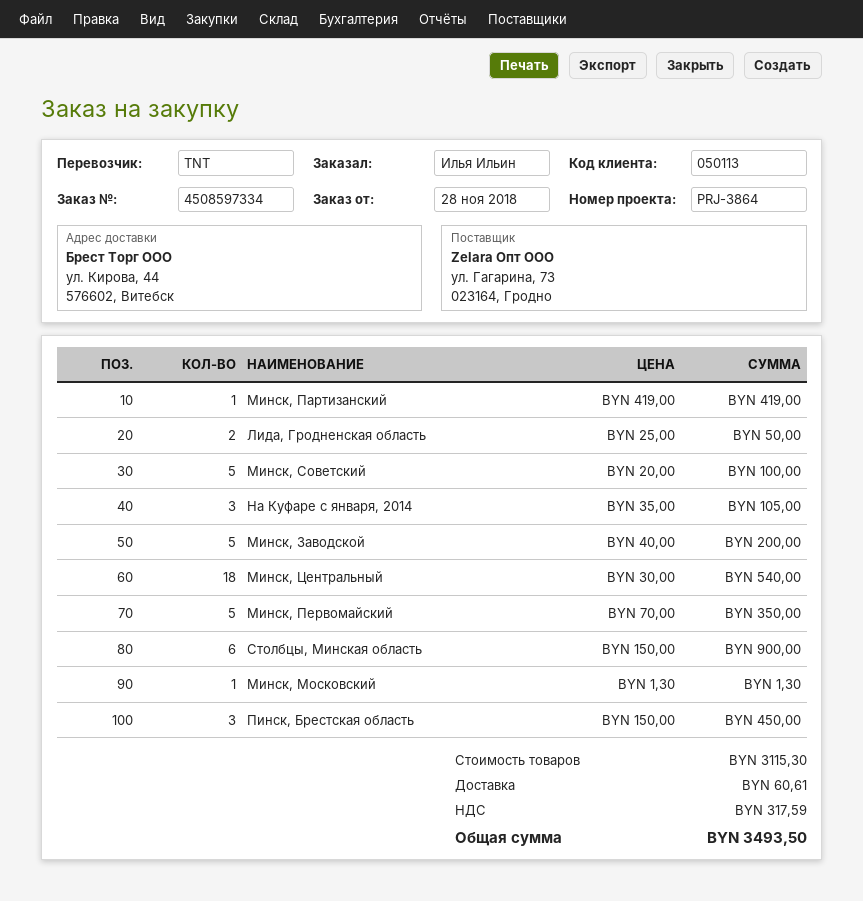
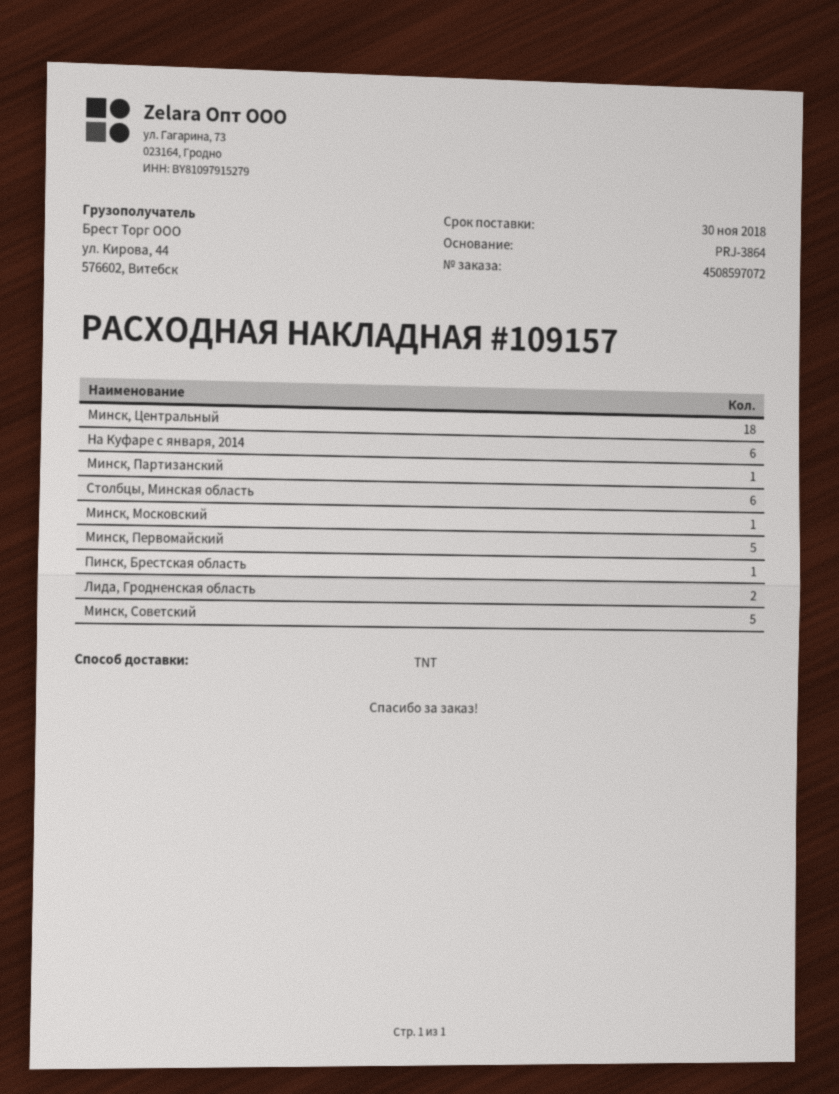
order number: 4508597334 -> 4508597072
На Куфаре с января, 2014: 3 -> 6
Минск, Заводской: 5 -> none
Пинск, Брестская область: 3 -> 1

